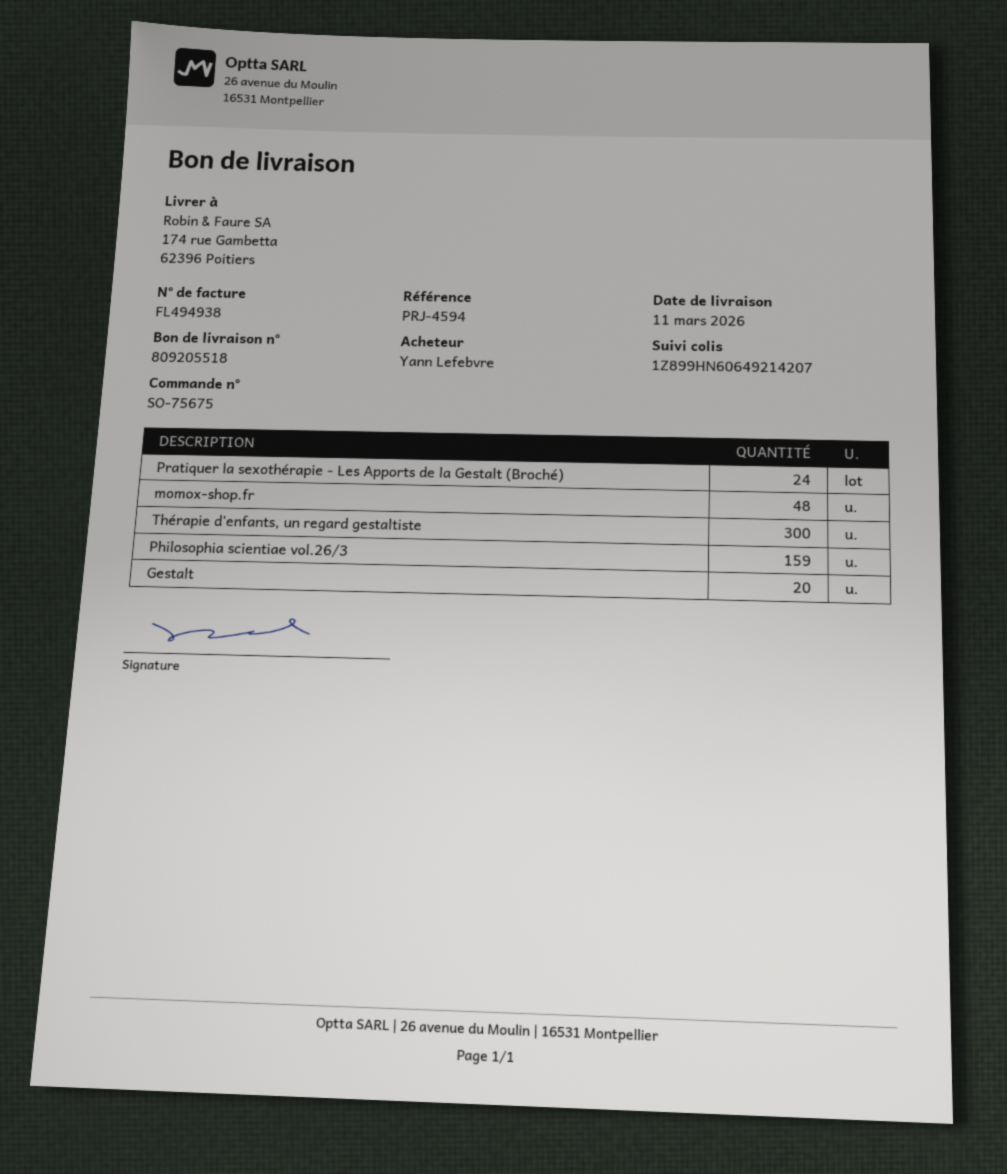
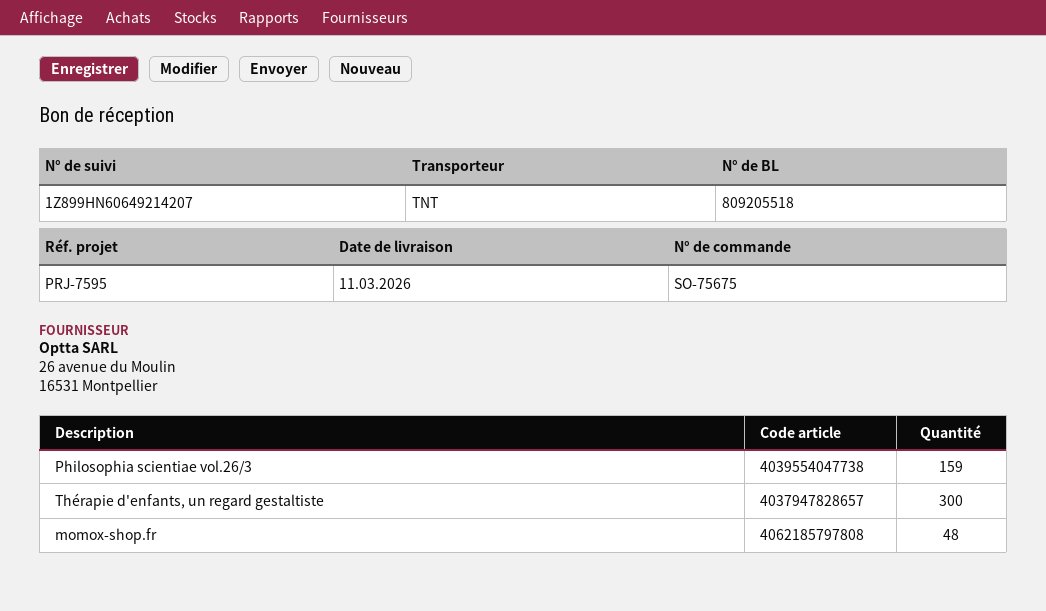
reference: PRJ-4594 -> PRJ-7595
Pratiquer la sexothérapie - Les Apports de la Gestalt (Broché): 24 -> none
Gestalt: 20 -> none

